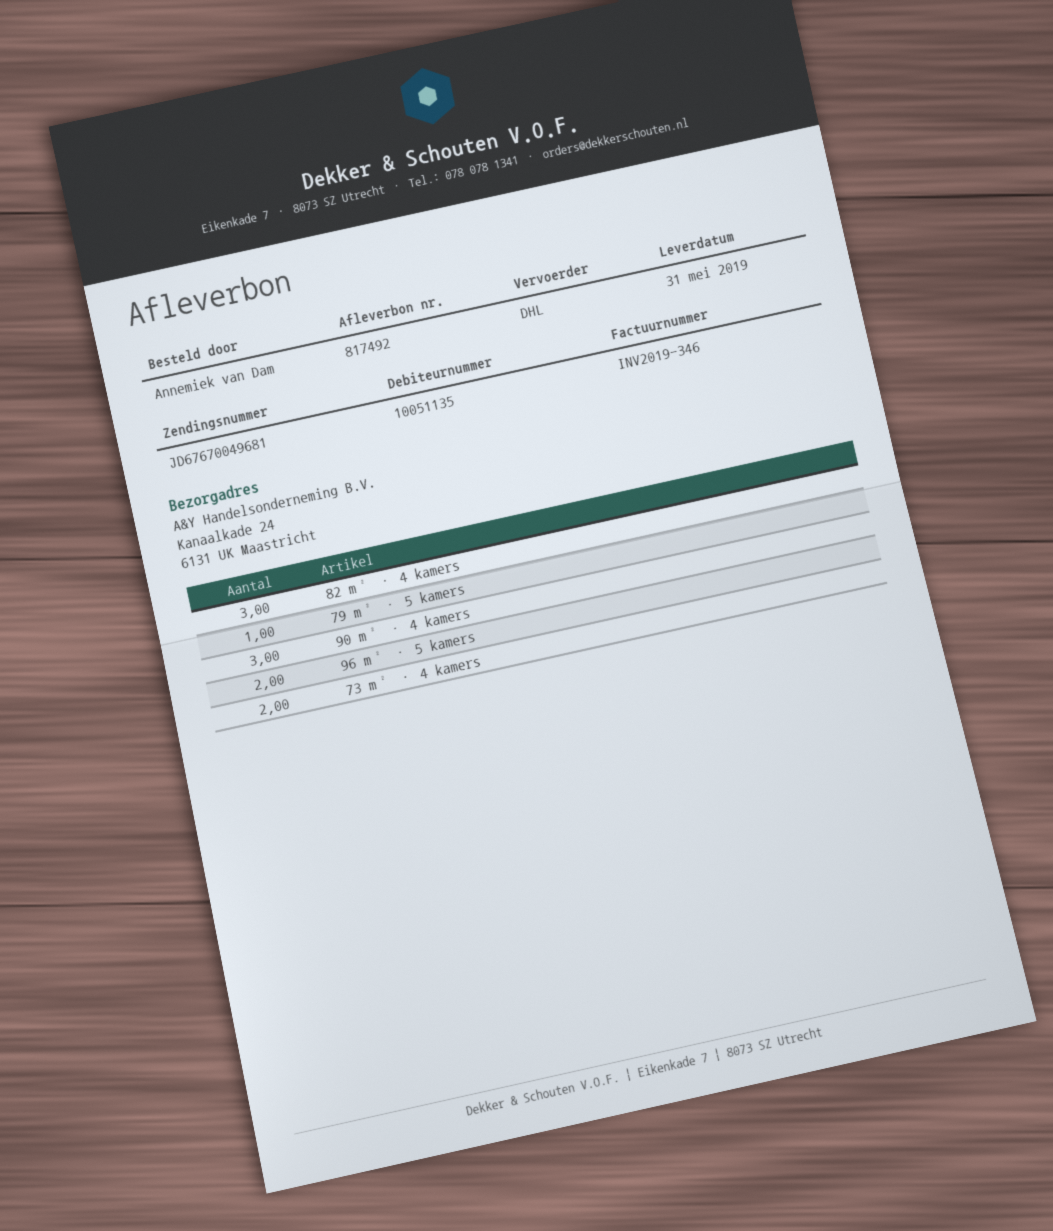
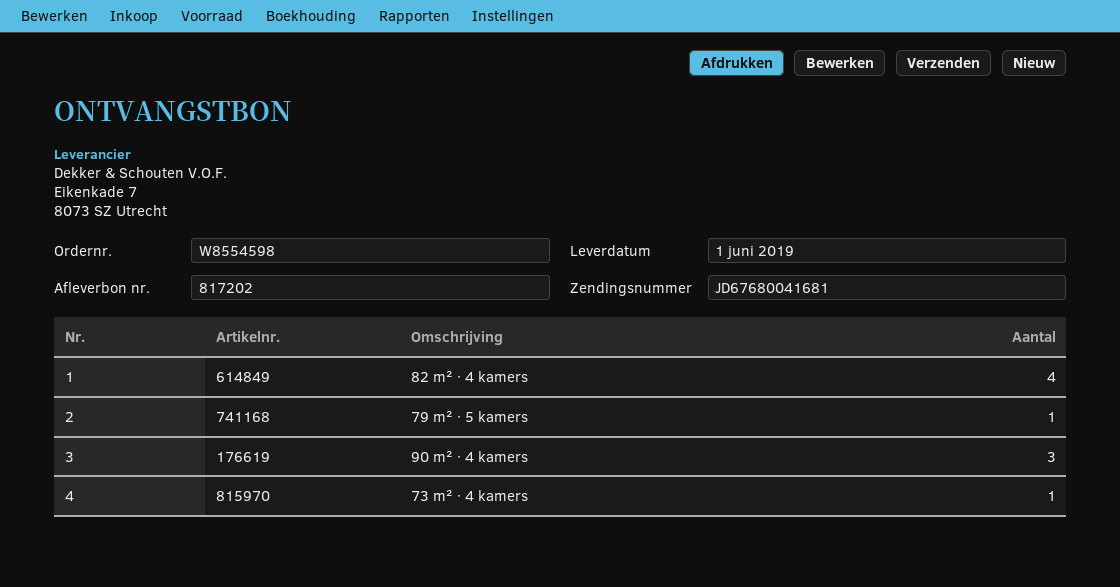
delivery note number: 817492 -> 817202
delivery date: 2019-05-31 -> 2019-06-01
tracking number: JD67670049681 -> JD67680041681
82 m² · 4 kamers: 3 -> 4
96 m² · 5 kamers: 2 -> none
73 m² · 4 kamers: 2 -> 1

